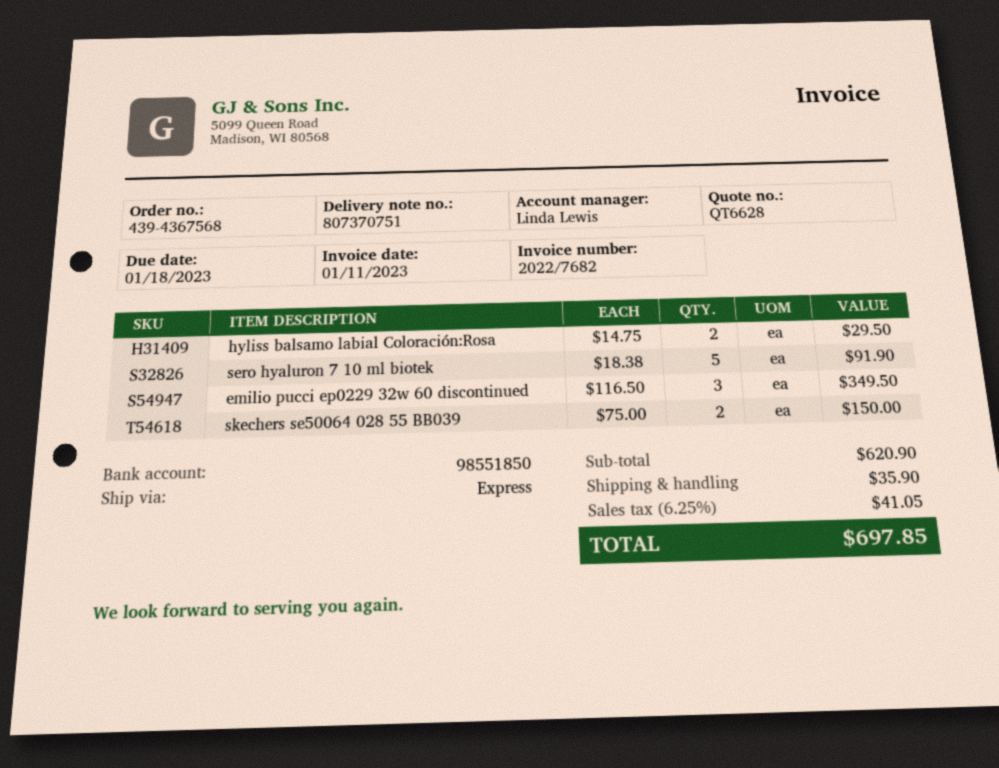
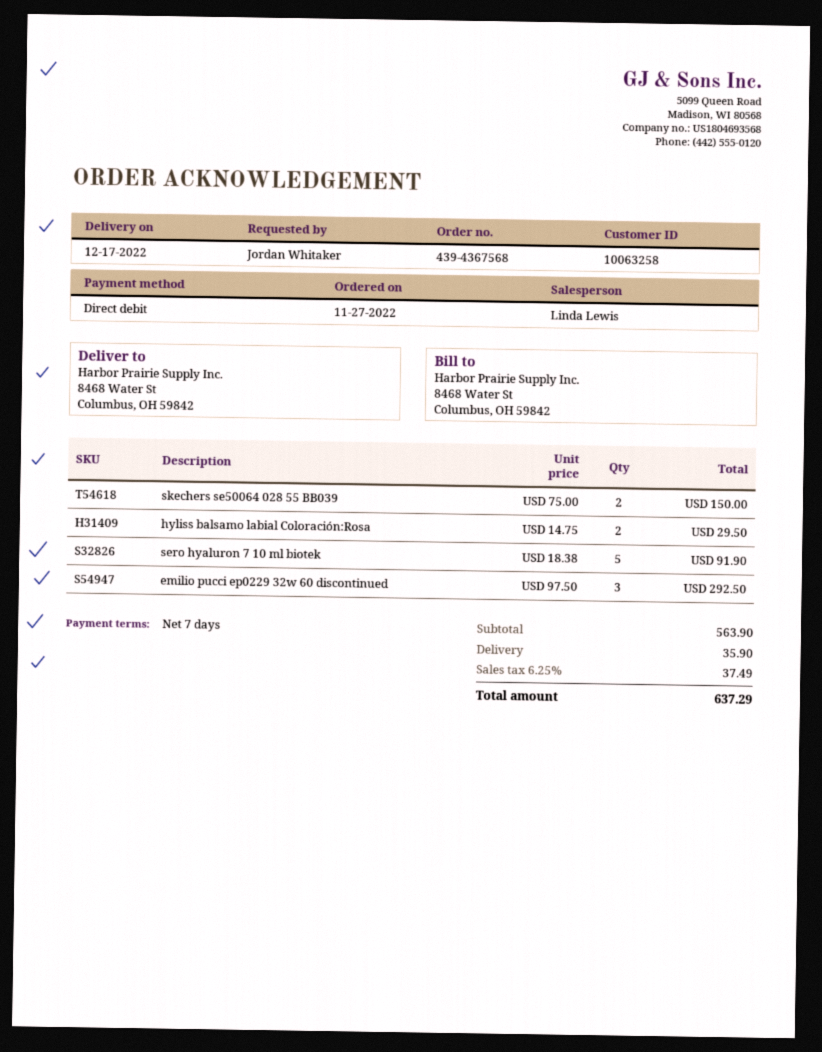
emilio pucci ep0229 32w 60 discontinued: 3 x 116.50 = 349.50 -> 3 x 97.50 = 292.50
subtotal: 620.90 -> 563.90
tax: 6.25% = 41.05 -> 6.25% = 37.49
total: 697.85 -> 637.29

